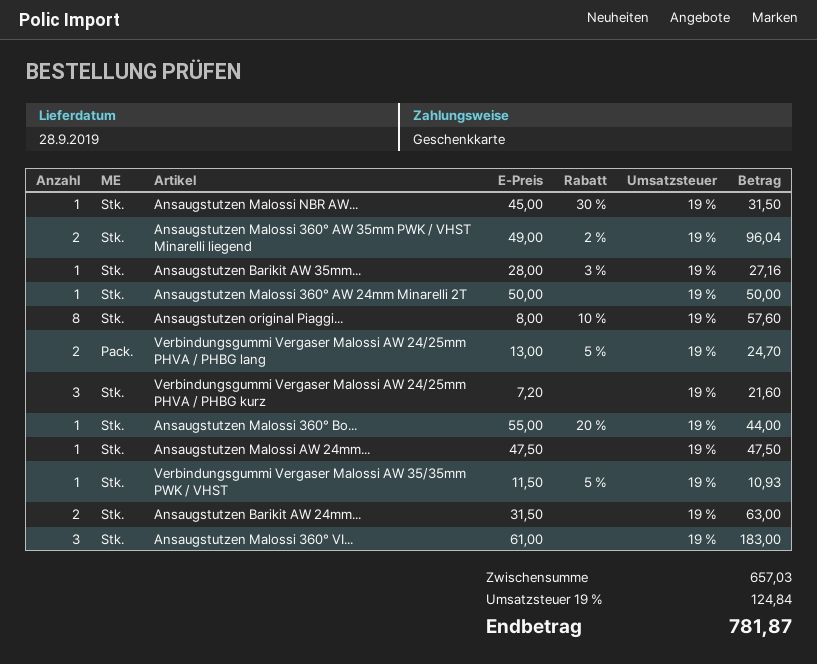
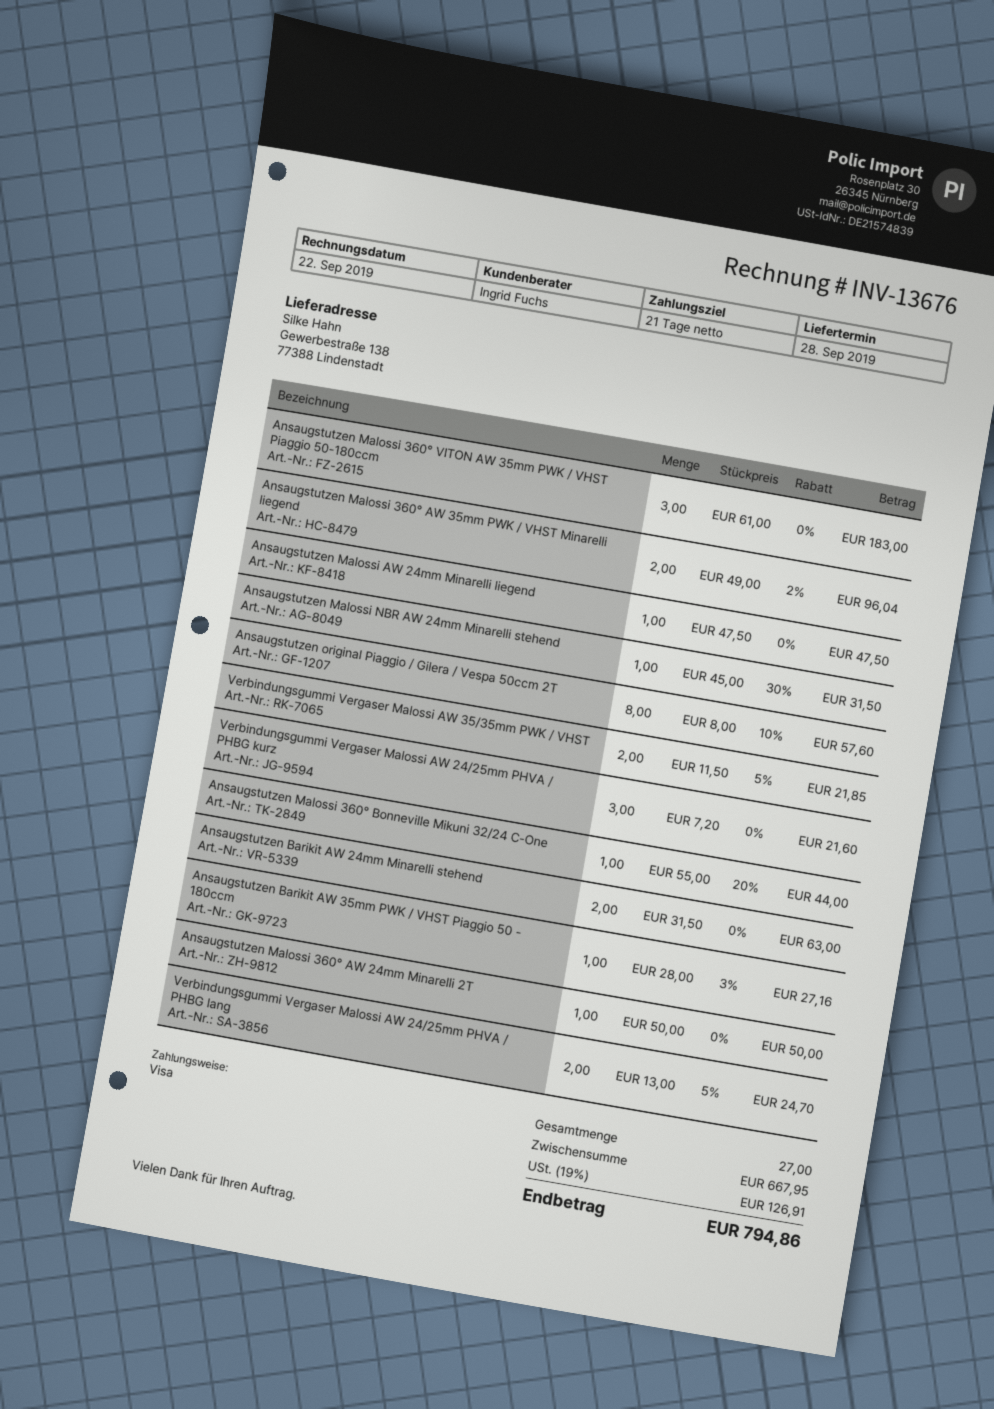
payment method: gift card -> Visa
Verbindungsgummi Vergaser Malossi AW 35/35mm PWK / VHST: 1 x 11.50 - 5% = 10.93 -> 2 x 11.50 - 5% = 21.85
subtotal: 657.03 -> 667.95
tax: 19% = 124.84 -> 19% = 126.91
total: 781.87 -> 794.86

